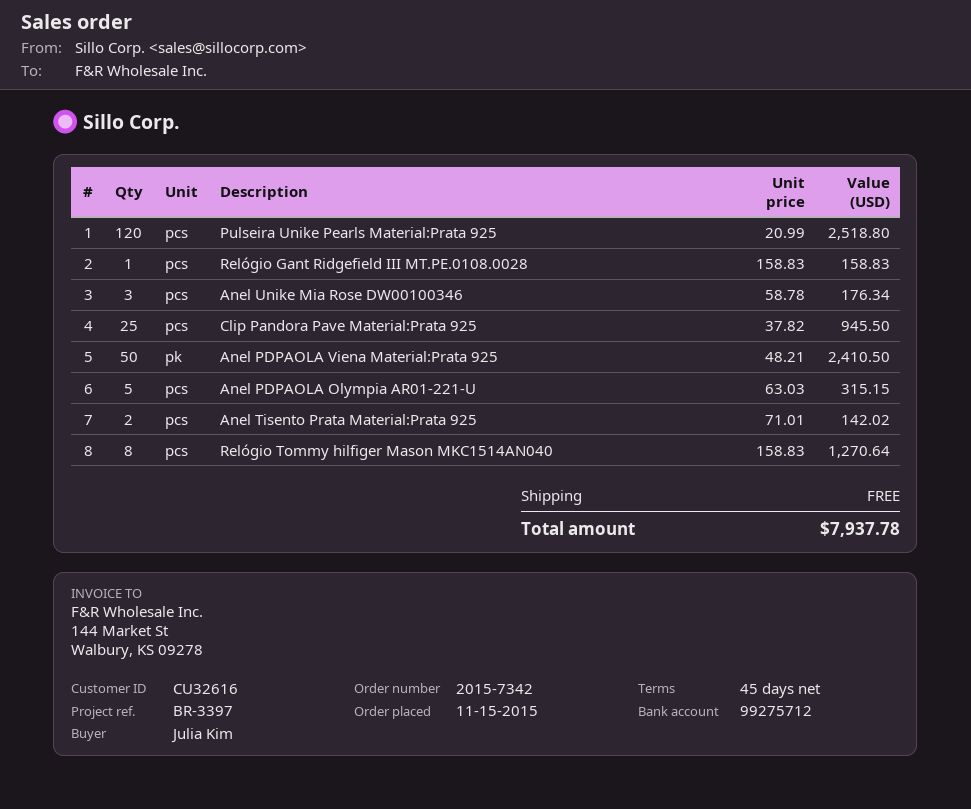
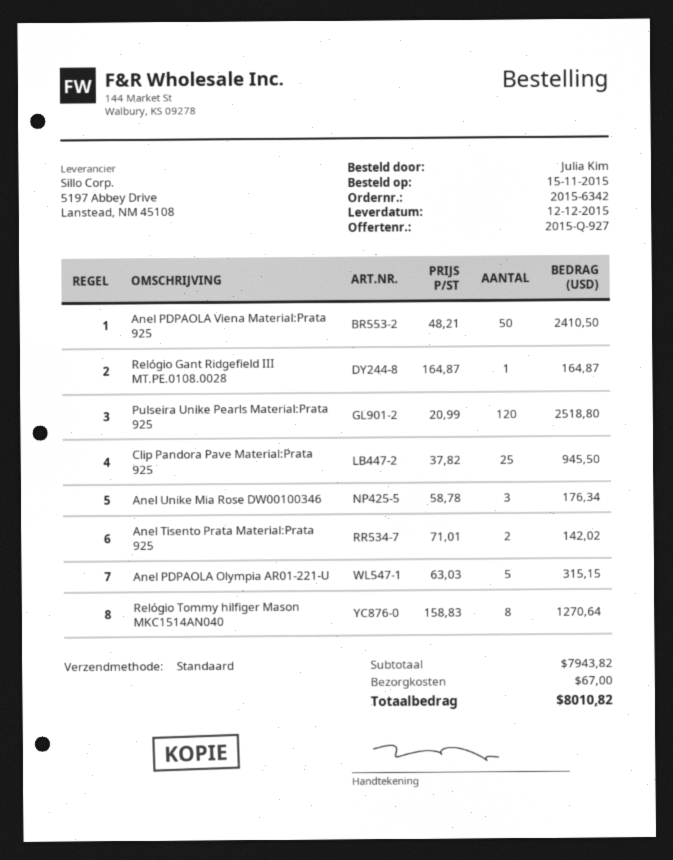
order number: 2015-7342 -> 2015-6342
Relógio Gant Ridgefield III MT.PE.0108.0028: 1 x 158.83 = 158.83 -> 1 x 164.87 = 164.87
shipping: 0.00 -> 67.00
total: 7937.78 -> 8010.82

